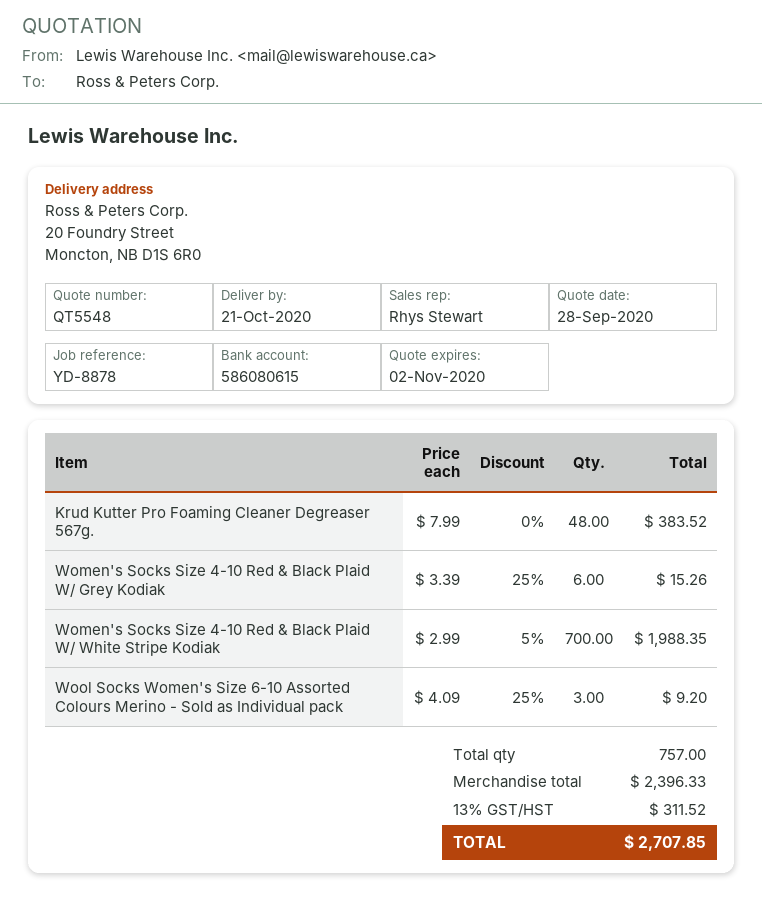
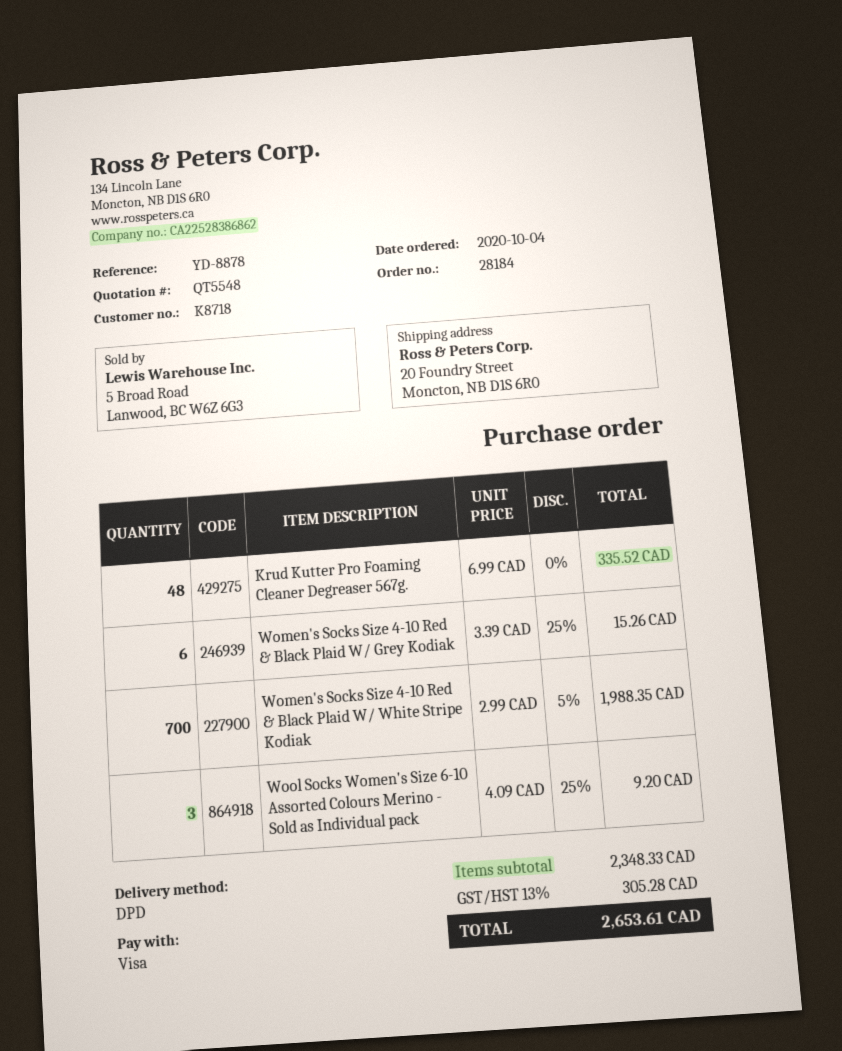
Krud Kutter Pro Foaming Cleaner Degreaser 567g.: 48 x 7.99 = 383.52 -> 48 x 6.99 = 335.52
subtotal: 2396.33 -> 2348.33
tax: 13% = 311.52 -> 13% = 305.28
total: 2707.85 -> 2653.61

